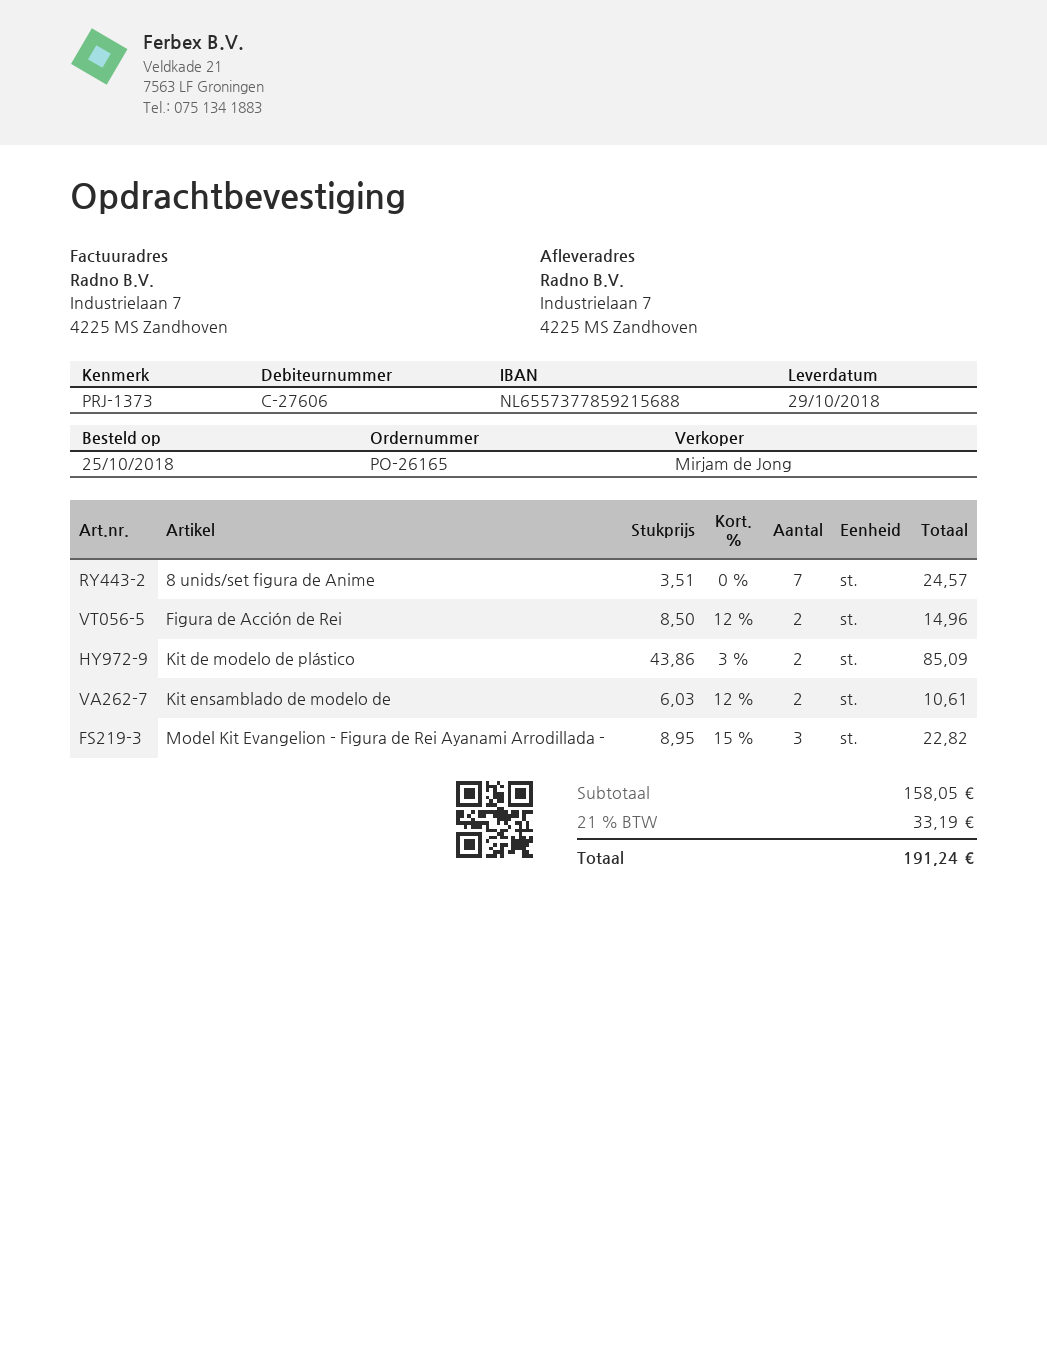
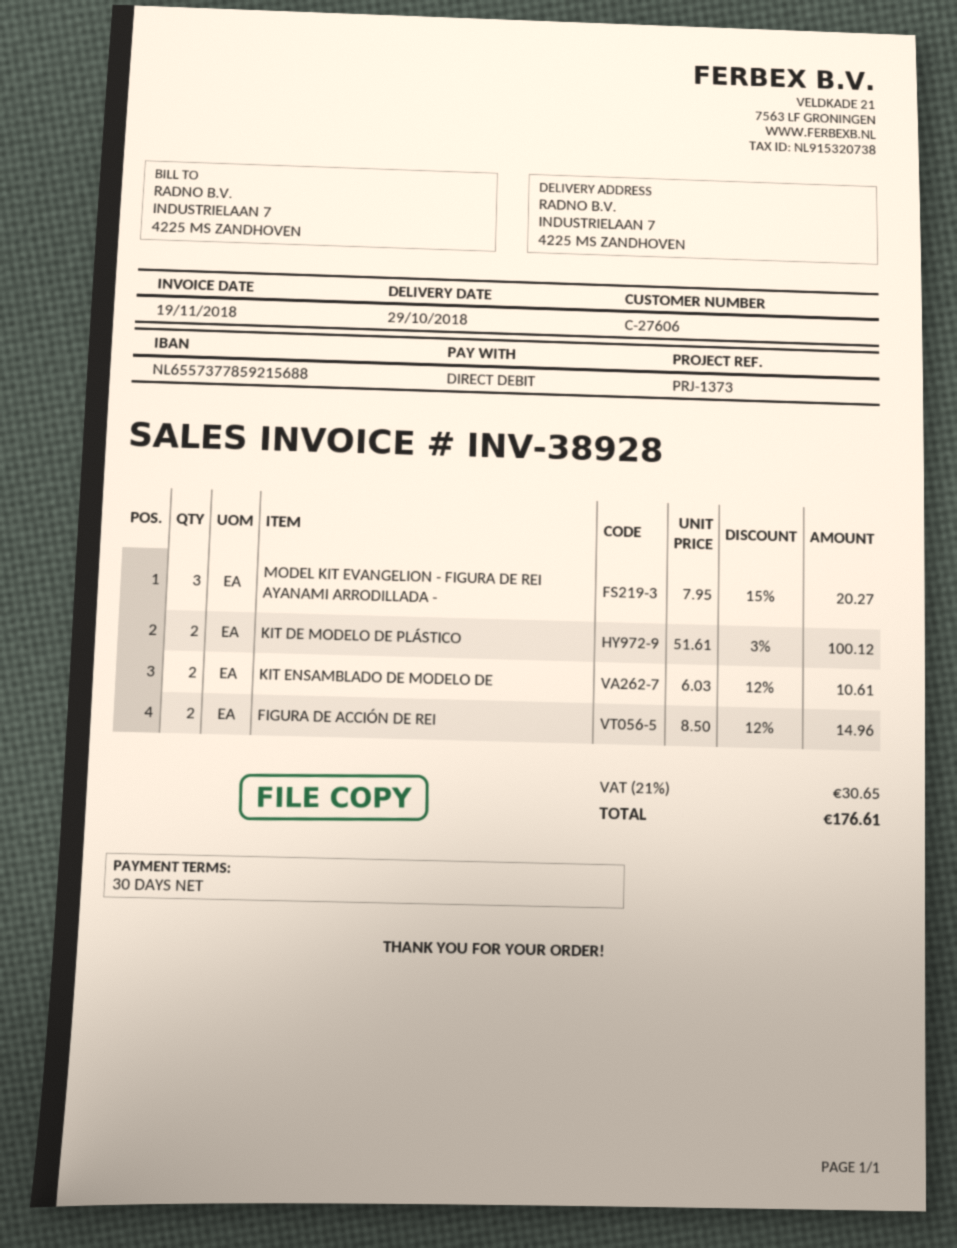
8 unids/set figura de Anime: 7 x 3.51 = 24.57 -> none
Kit de modelo de plástico: 2 x 43.86 - 3% = 85.09 -> 2 x 51.61 - 3% = 100.12
Model Kit Evangelion - Figura de Rei Ayanami Arrodillada -: 3 x 8.95 - 15% = 22.82 -> 3 x 7.95 - 15% = 20.27
tax: 21% = 33.19 -> 21% = 30.65
total: 191.24 -> 176.61

